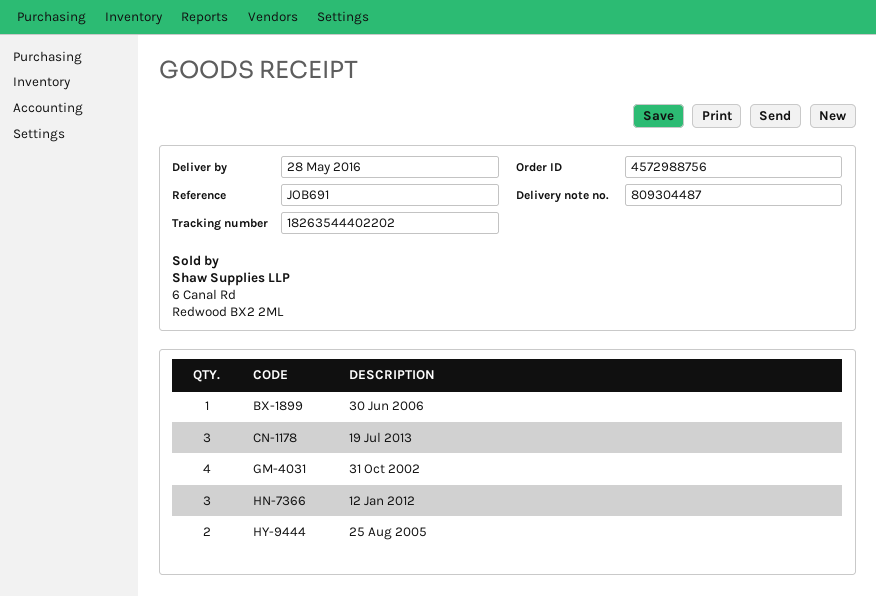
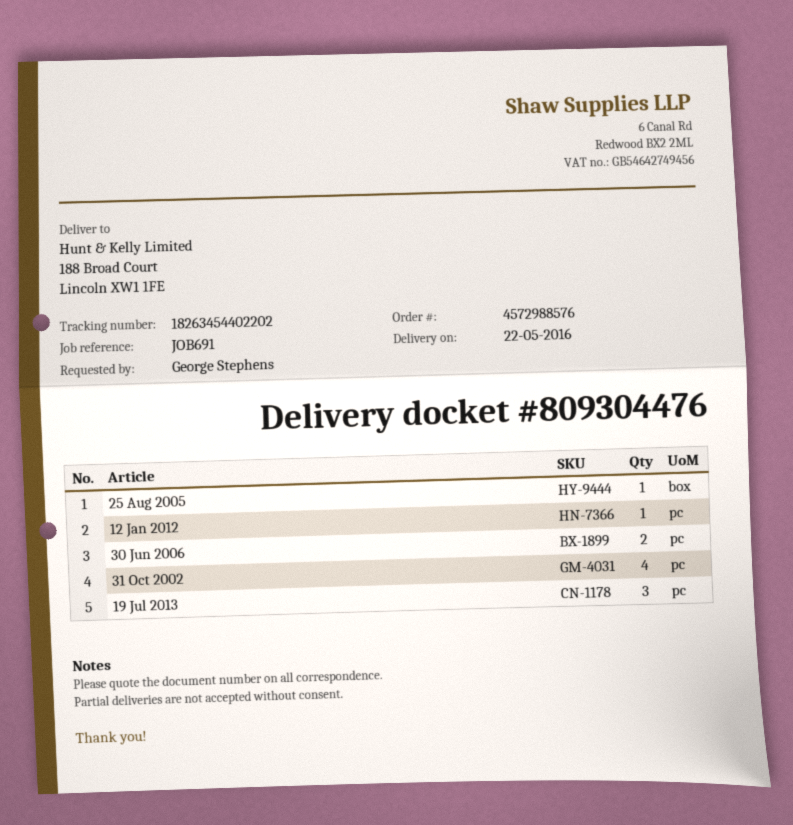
order number: 4572988756 -> 4572988576
delivery note number: 809304487 -> 809304476
delivery date: 2016-05-28 -> 2016-05-22
tracking number: 18263544402202 -> 18263454402202
30 Jun 2006: 1 -> 2
12 Jan 2012: 3 -> 1
25 Aug 2005: 2 -> 1

